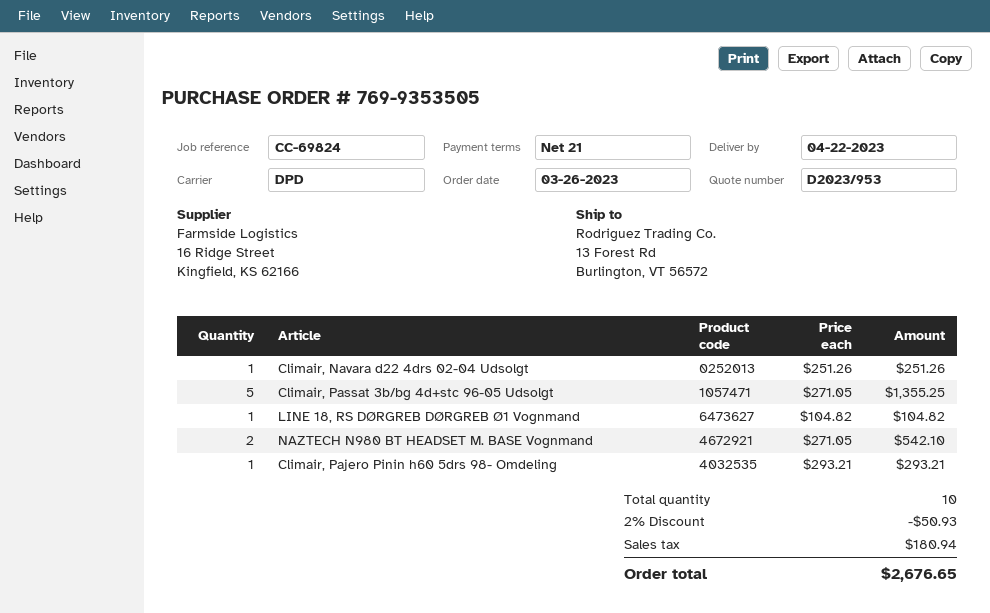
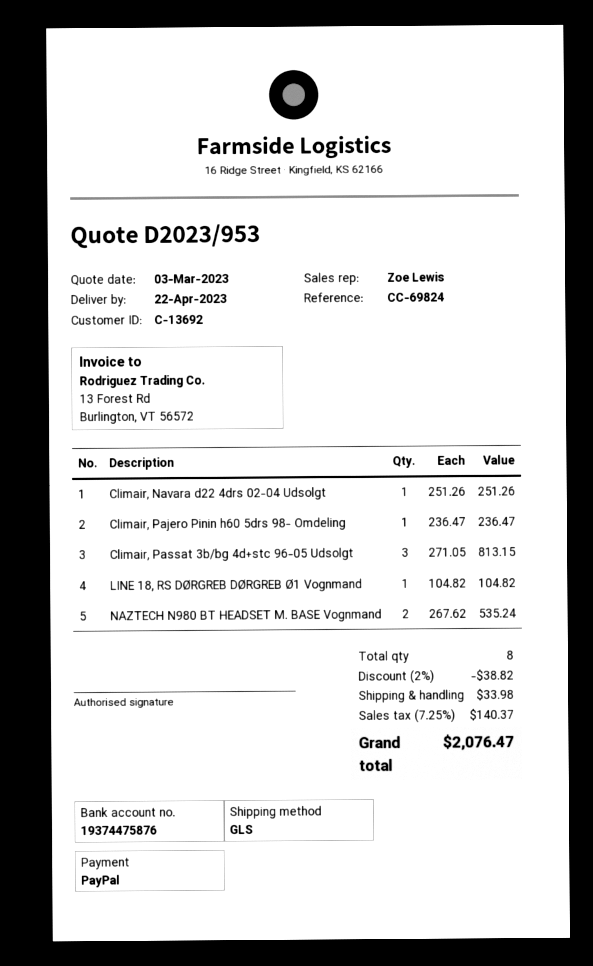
shipping method: DPD -> GLS
Climair, Passat 3b/bg 4d+stc 96-05 Udsolgt: 5 x 271.05 = 1355.25 -> 3 x 271.05 = 813.15
NAZTECH N980 BT HEADSET M. BASE Vognmand: 2 x 271.05 = 542.10 -> 2 x 267.62 = 535.24
Climair, Pajero Pinin h60 5drs 98- Omdeling: 1 x 293.21 = 293.21 -> 1 x 236.47 = 236.47
total quantity: 10 -> 8
discount: 2% = 50.93 -> 2% = 38.82
shipping: none -> 33.98
tax: 180.94 -> 140.37
total: 2676.65 -> 2076.47

